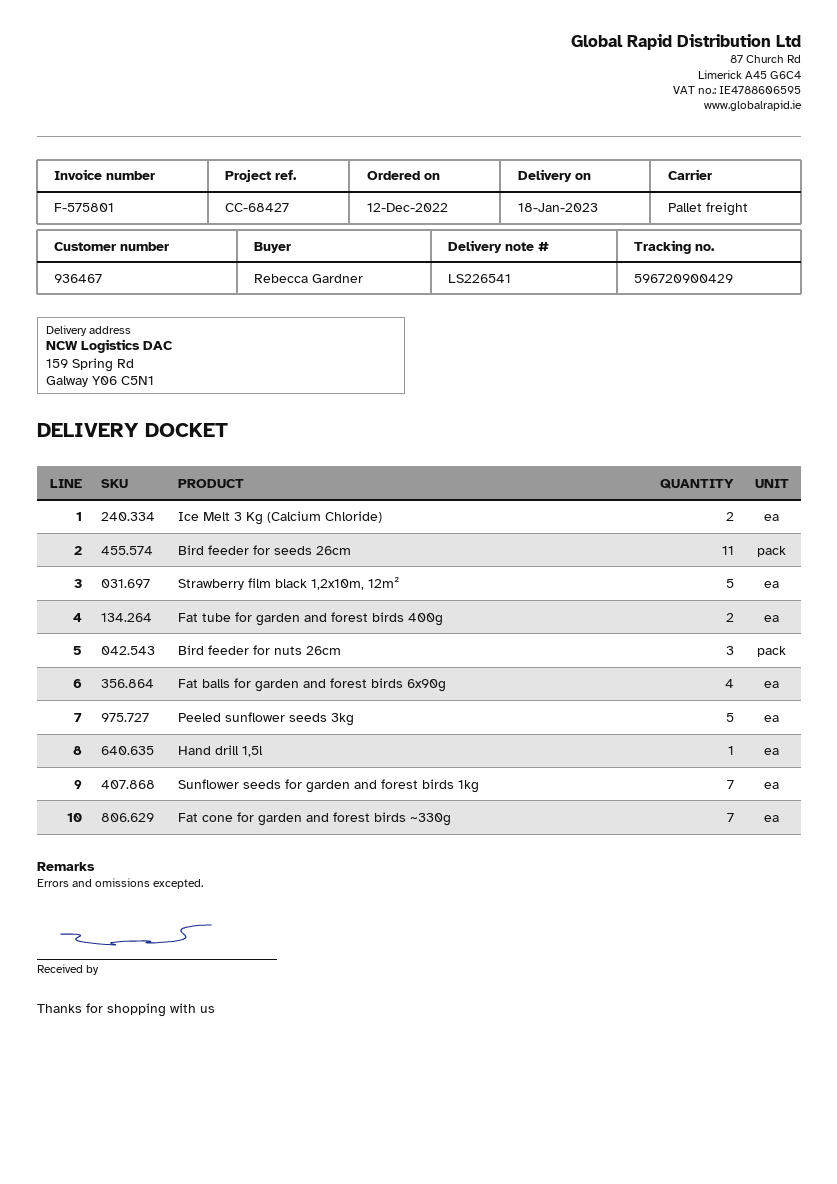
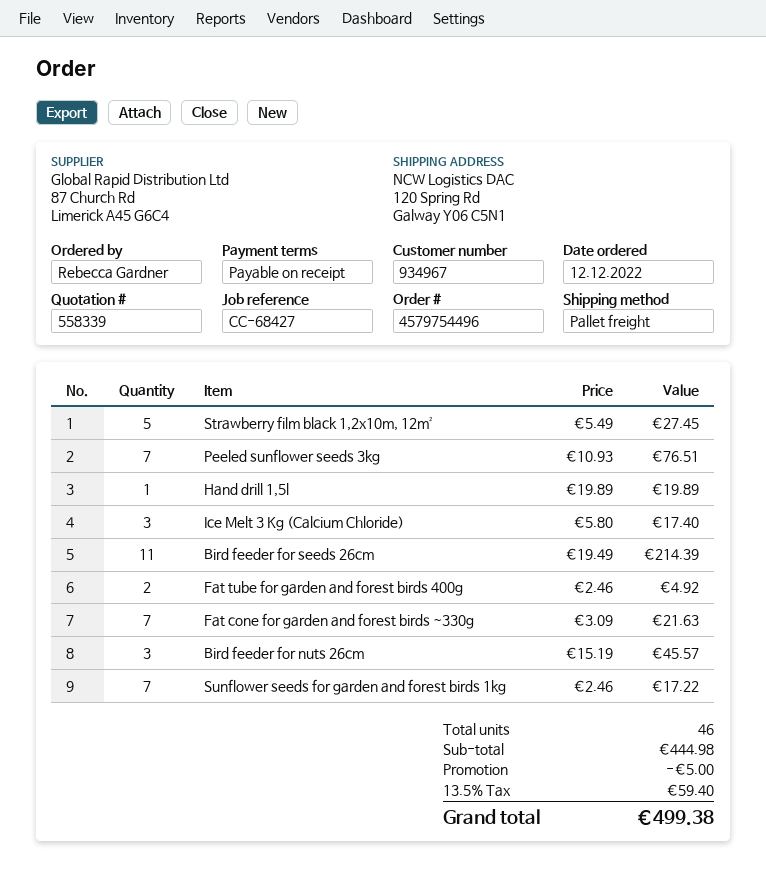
customer number: 936467 -> 934967
ship to: 159 Spring Rd, Galway Y06 C5N1 -> 120 Spring Rd, Galway Y06 C5N1
Ice Melt 3 Kg (Calcium Chloride): 2 -> 3
Fat balls for garden and forest birds 6x90g: 4 -> none
Peeled sunflower seeds 3kg: 5 -> 7

